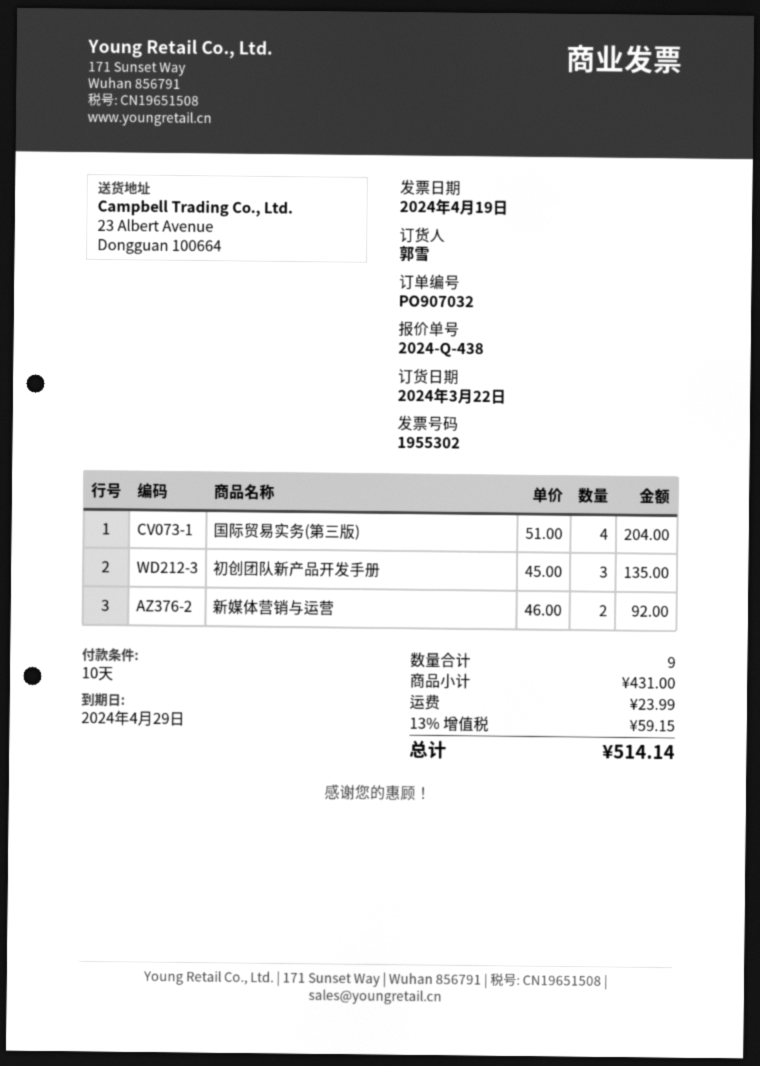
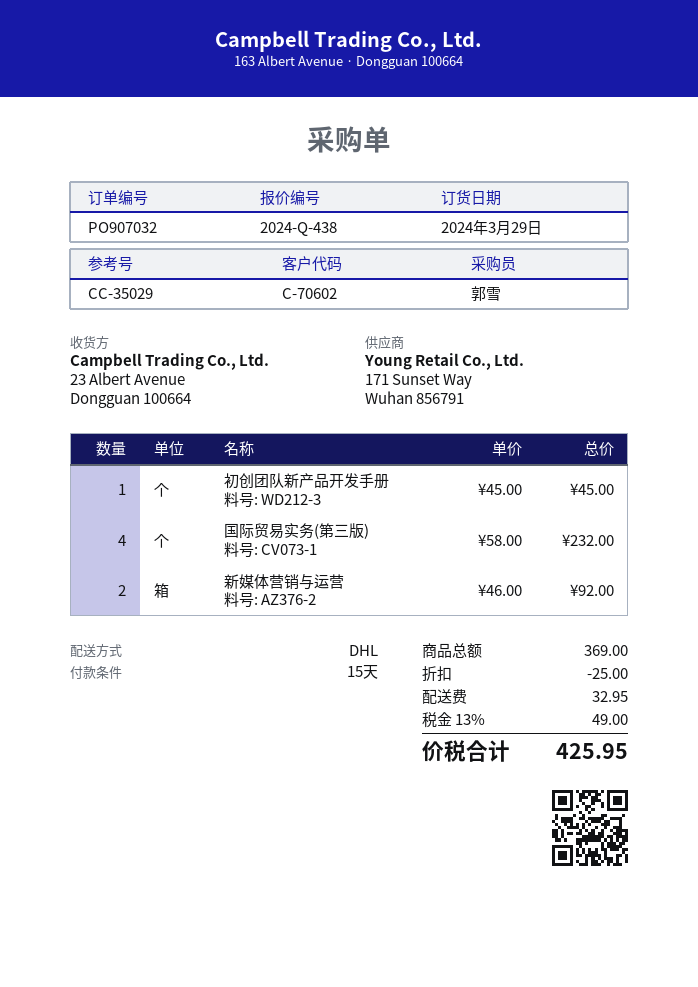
order date: 2024-03-22 -> 2024-03-29
payment terms: 10 days -> 15 days
国际贸易实务(第三版): 4 x 51.00 = 204.00 -> 4 x 58.00 = 232.00
初创团队新产品开发手册: 3 x 45.00 = 135.00 -> 1 x 45.00 = 45.00
subtotal: 431.00 -> 369.00
discount: none -> 25.00
shipping: 23.99 -> 32.95
tax: 13% = 59.15 -> 13% = 49.00
total: 514.14 -> 425.95

